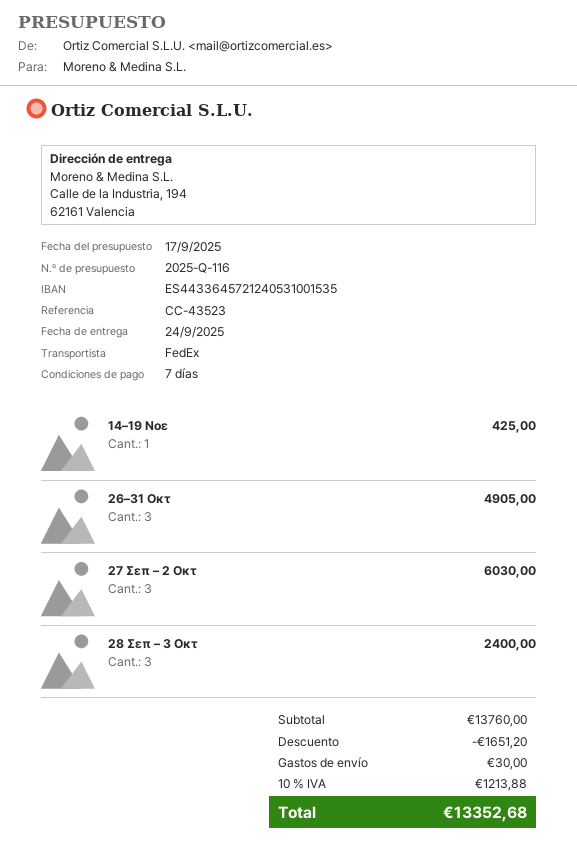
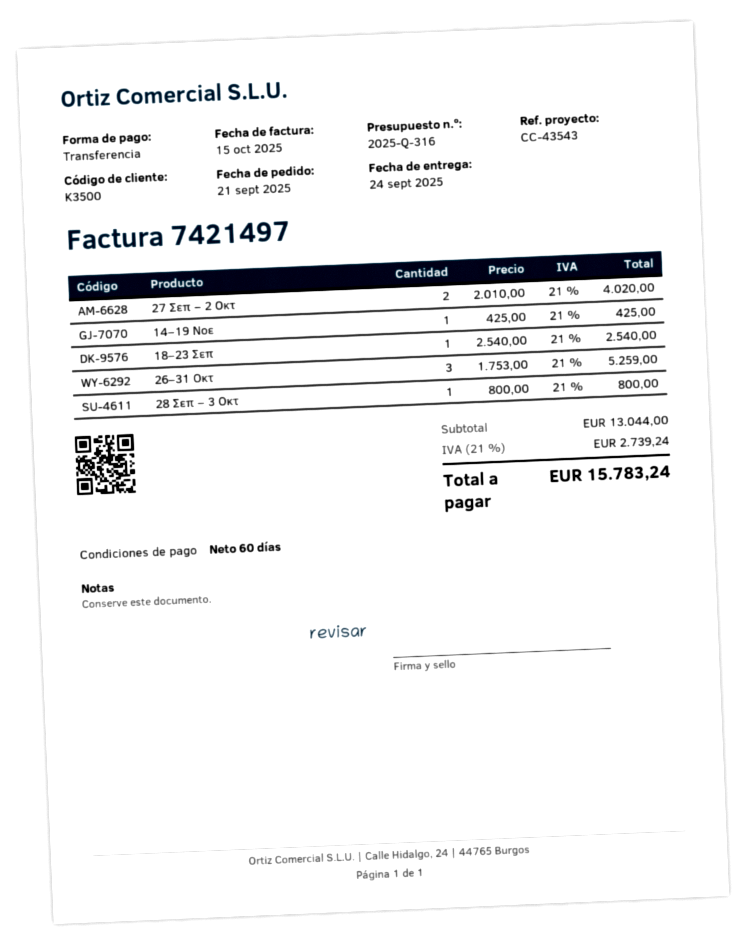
quote number: 2025-Q-116 -> 2025-Q-316
payment terms: 7 days -> 60 days
reference: CC-43523 -> CC-43543
26–31 Οκτ: 3 for 4905.00 -> 3 for 5259.00
27 Σεπ – 2 Οκτ: 3 for 6030.00 -> 2 for 4020.00
28 Σεπ – 3 Οκτ: 3 for 2400.00 -> 1 for 800.00
18–23 Σεπ: none -> 1 for 2540.00
subtotal: 13760.00 -> 13044.00
discount: 1651.20 -> none
shipping: 30.00 -> none
tax: 10% = 1213.88 -> 21% = 2739.24
total: 13352.68 -> 15783.24

